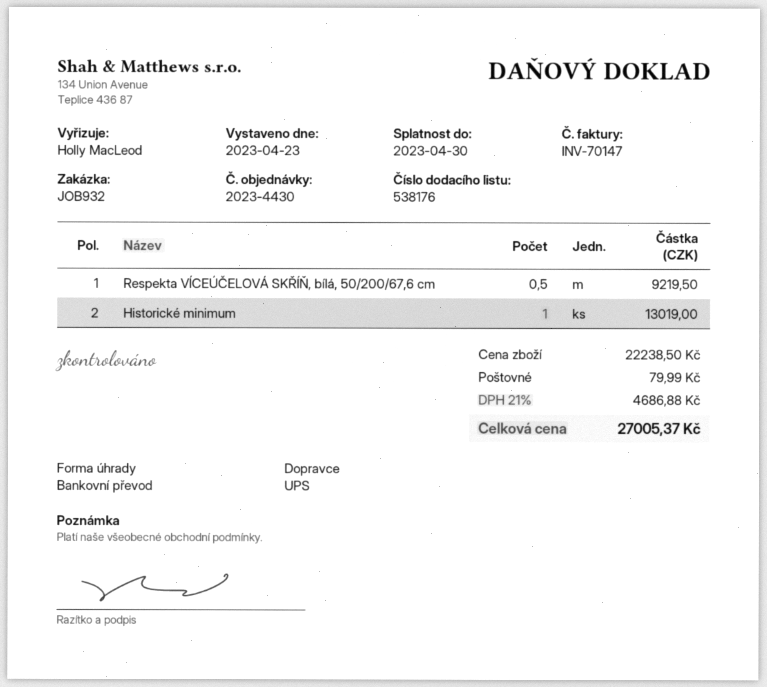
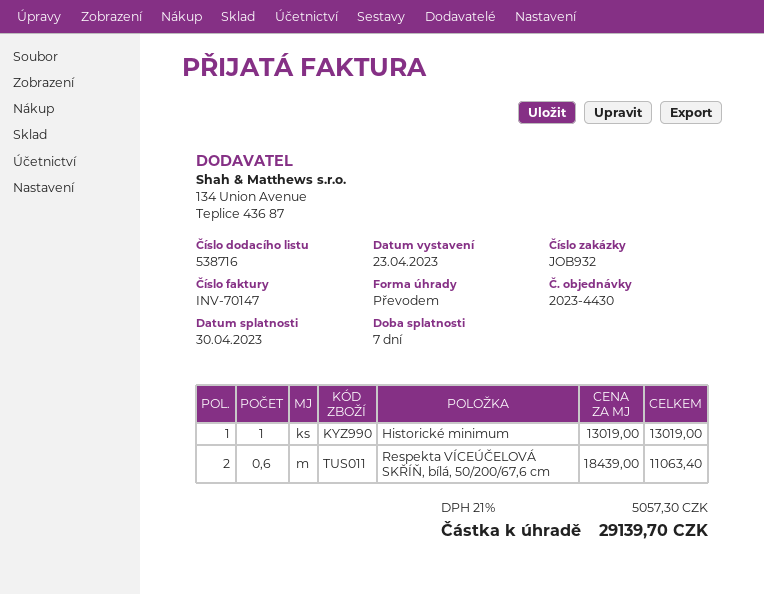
delivery note number: 538176 -> 538716
Respekta VÍCEÚČELOVÁ SKŘÍŇ, bílá, 50/200/67,6 cm: 0.5 for 9219.50 -> 0.6 for 11063.40
shipping: 79.99 -> none
tax: 21% = 4686.88 -> 21% = 5057.30
total: 27005.37 -> 29139.70

